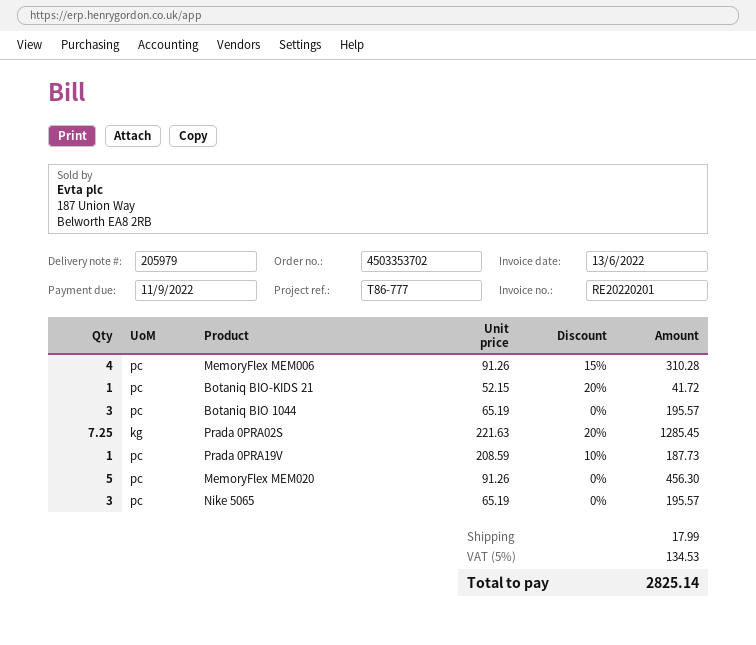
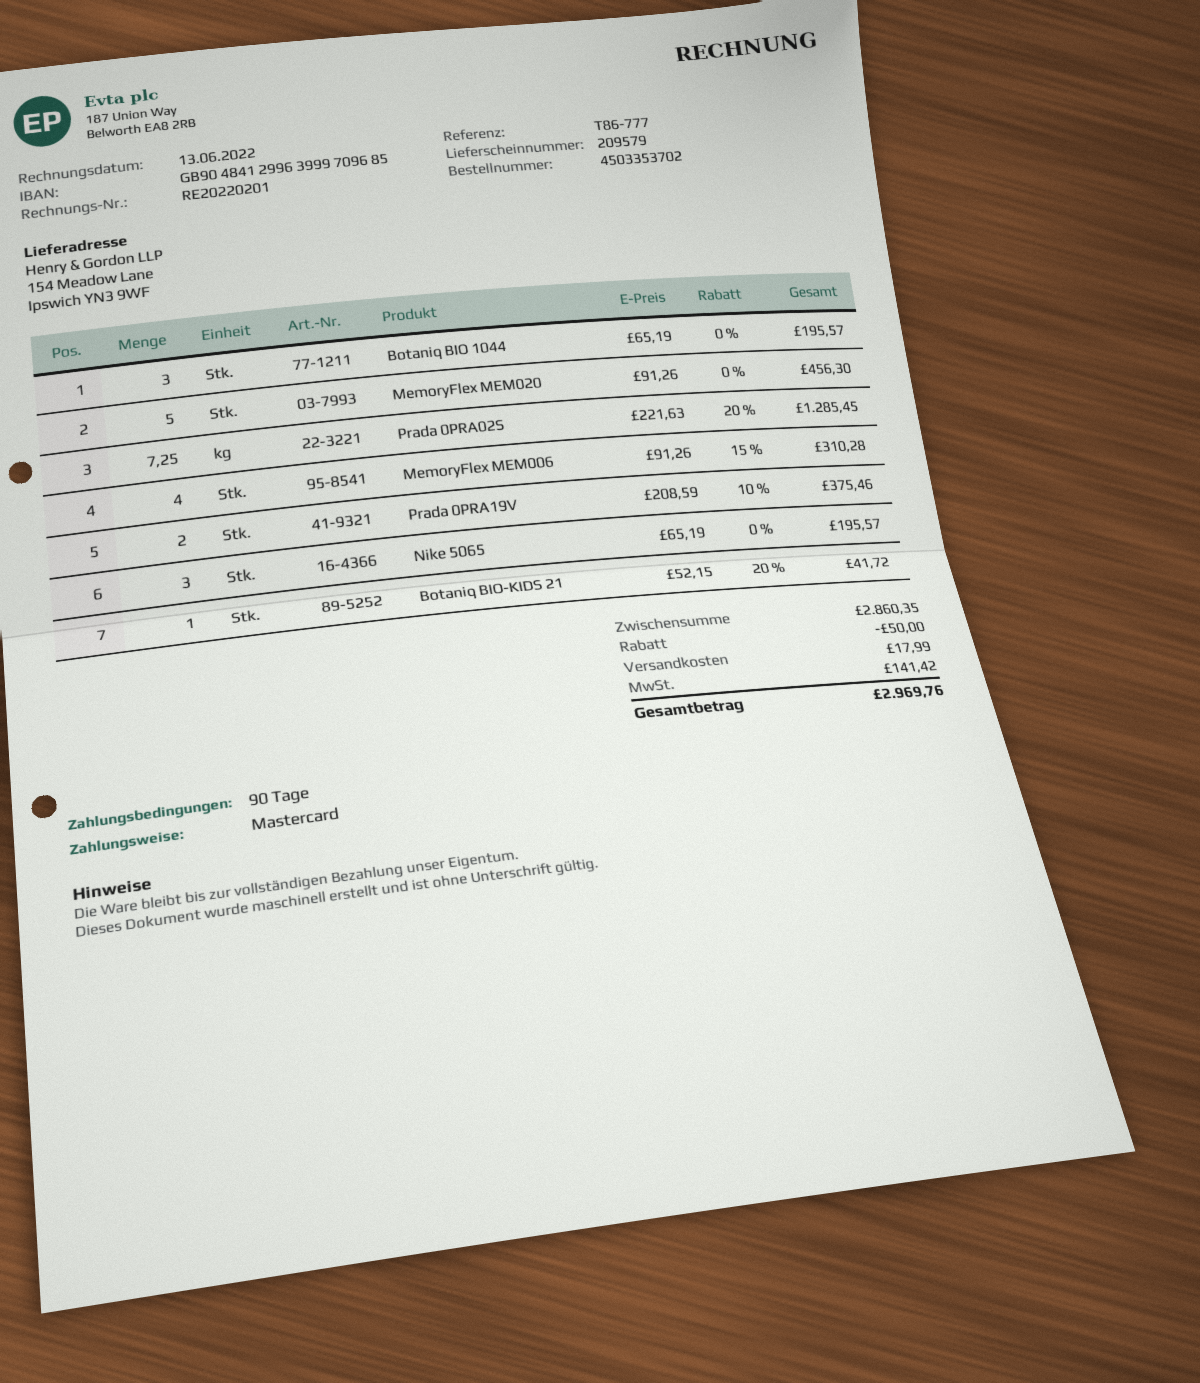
delivery note number: 205979 -> 209579
Prada 0PRA19V: 1 x 208.59 - 10% = 187.73 -> 2 x 208.59 - 10% = 375.46
discount: none -> 50.00
tax: 134.53 -> 141.42
total: 2825.14 -> 2969.76

